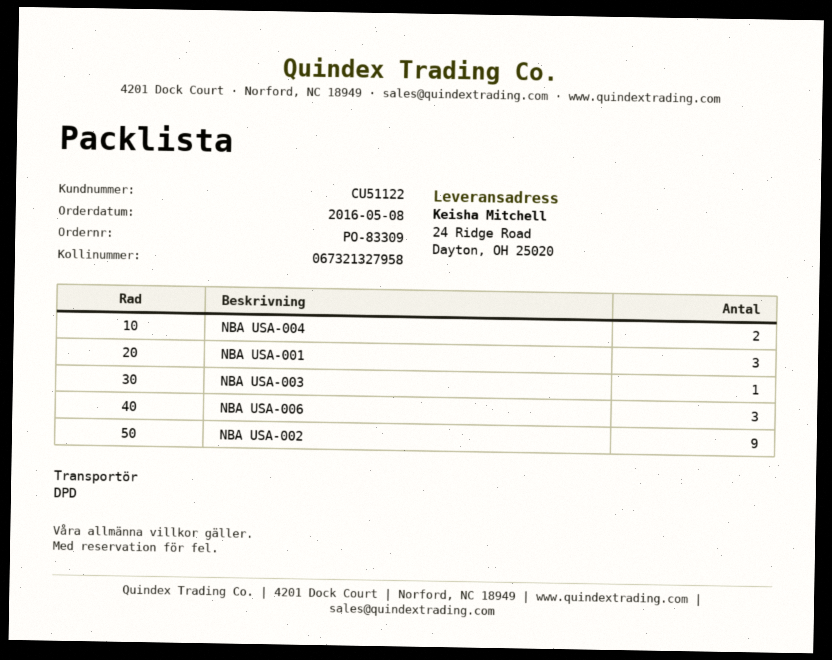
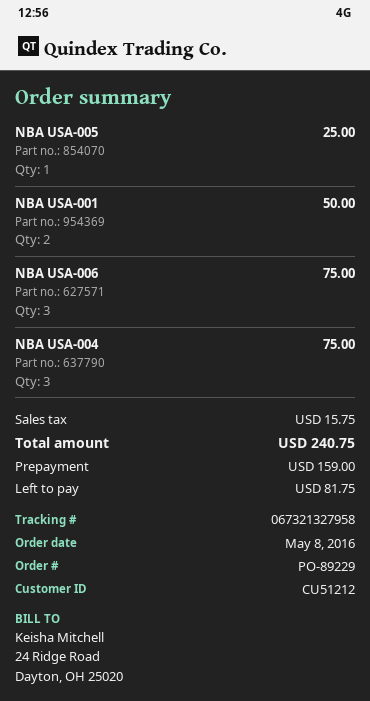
order number: PO-83309 -> PO-89229
customer number: CU51122 -> CU51212
NBA USA-004: 2 -> 3
NBA USA-001: 3 -> 2
NBA USA-003: 1 -> none
NBA USA-002: 9 -> none
NBA USA-005: none -> 1

